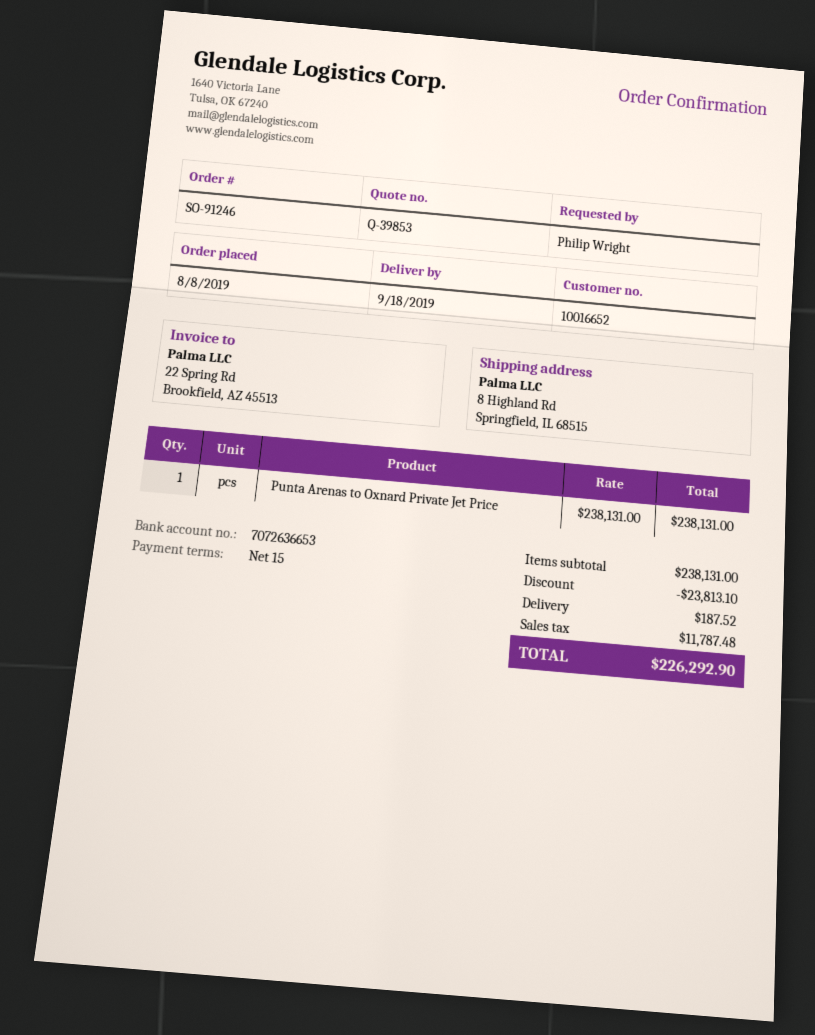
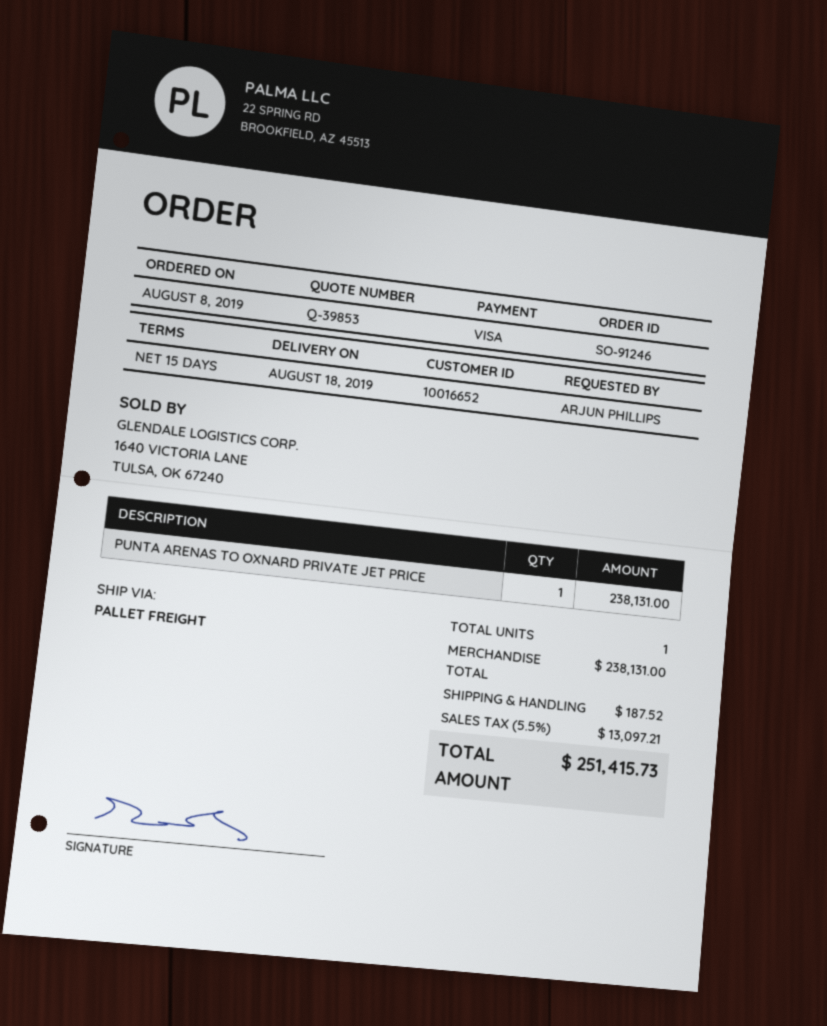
delivery date: 2019-09-18 -> 2019-08-18
ordered by: Philip Wright -> ARJUN PHILLIPS
discount: 23813.10 -> none
tax: 11787.48 -> 13097.21
total: 226292.90 -> 251415.73

